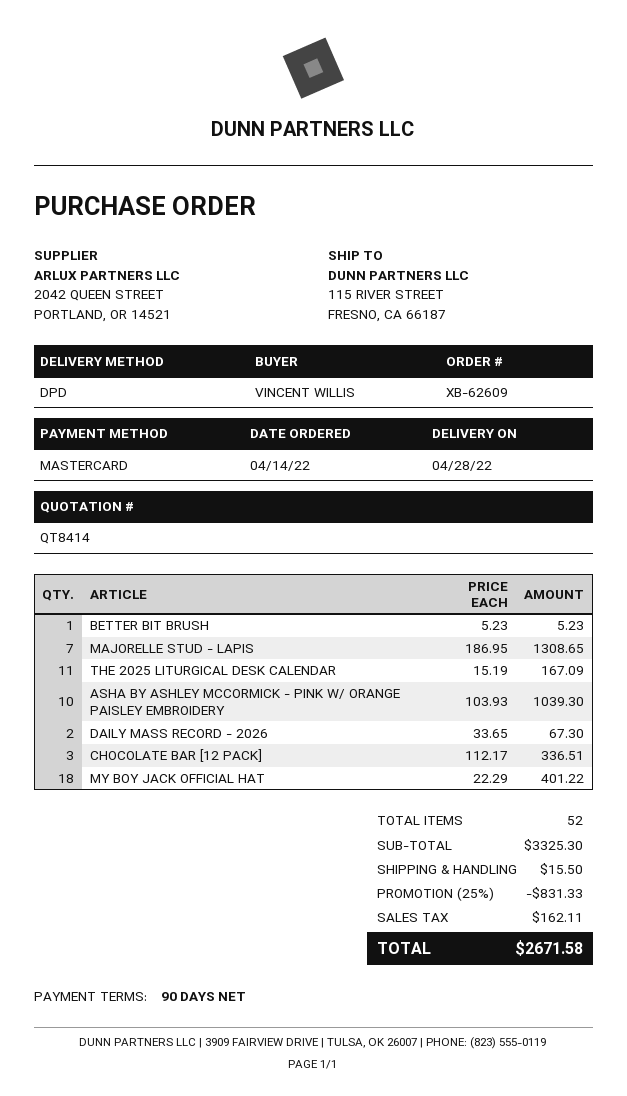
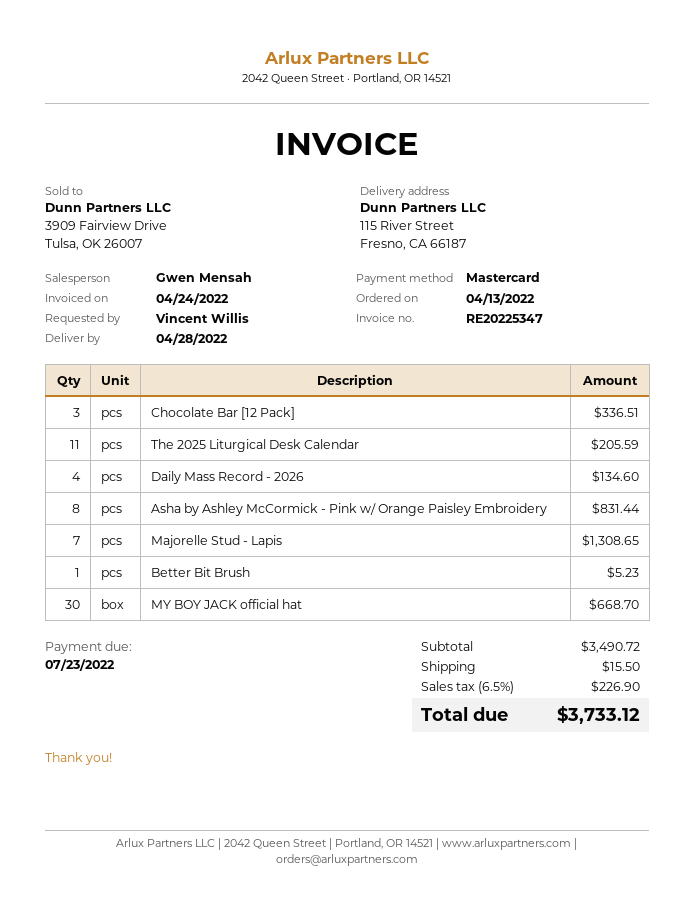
order date: 2022-04-14 -> 2022-04-13
THE 2025 LITURGICAL DESK CALENDAR: 11 for 167.09 -> 11 for 205.59
ASHA BY ASHLEY MCCORMICK - PINK W/ ORANGE PAISLEY EMBROIDERY: 10 for 1039.30 -> 8 for 831.44
DAILY MASS RECORD - 2026: 2 for 67.30 -> 4 for 134.60
MY BOY JACK OFFICIAL HAT: 18 for 401.22 -> 30 for 668.70
subtotal: 3325.30 -> 3490.72
discount: 25% = 831.33 -> none
tax: 162.11 -> 226.90
total: 2671.58 -> 3733.12

